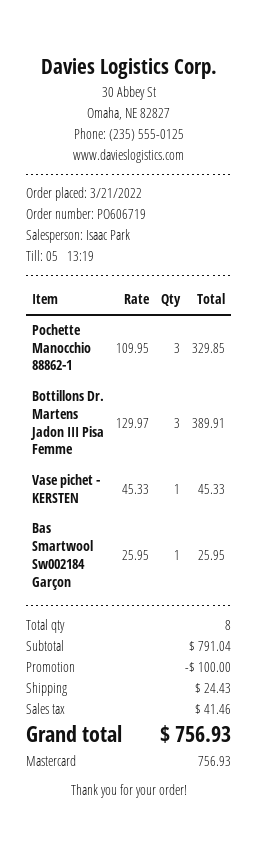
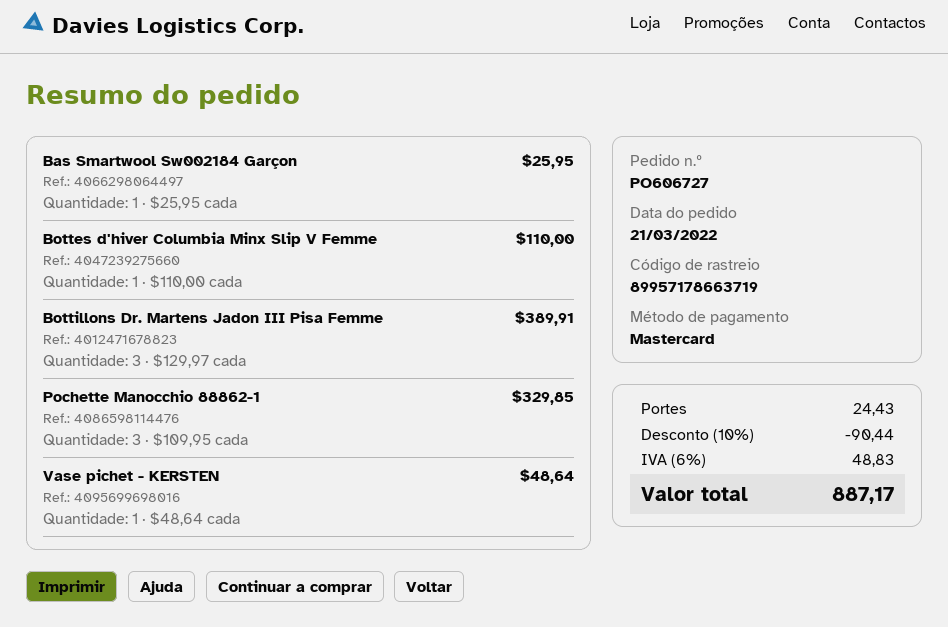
order number: PO606719 -> PO606727
Vase pichet - KERSTEN: 1 x 45.33 = 45.33 -> 1 x 48.64 = 48.64
Bottes d'hiver Columbia Minx Slip V Femme: none -> 1 x 110.00 = 110.00
discount: 100.00 -> 90.44
tax: 41.46 -> 48.83
total: 756.93 -> 887.17

